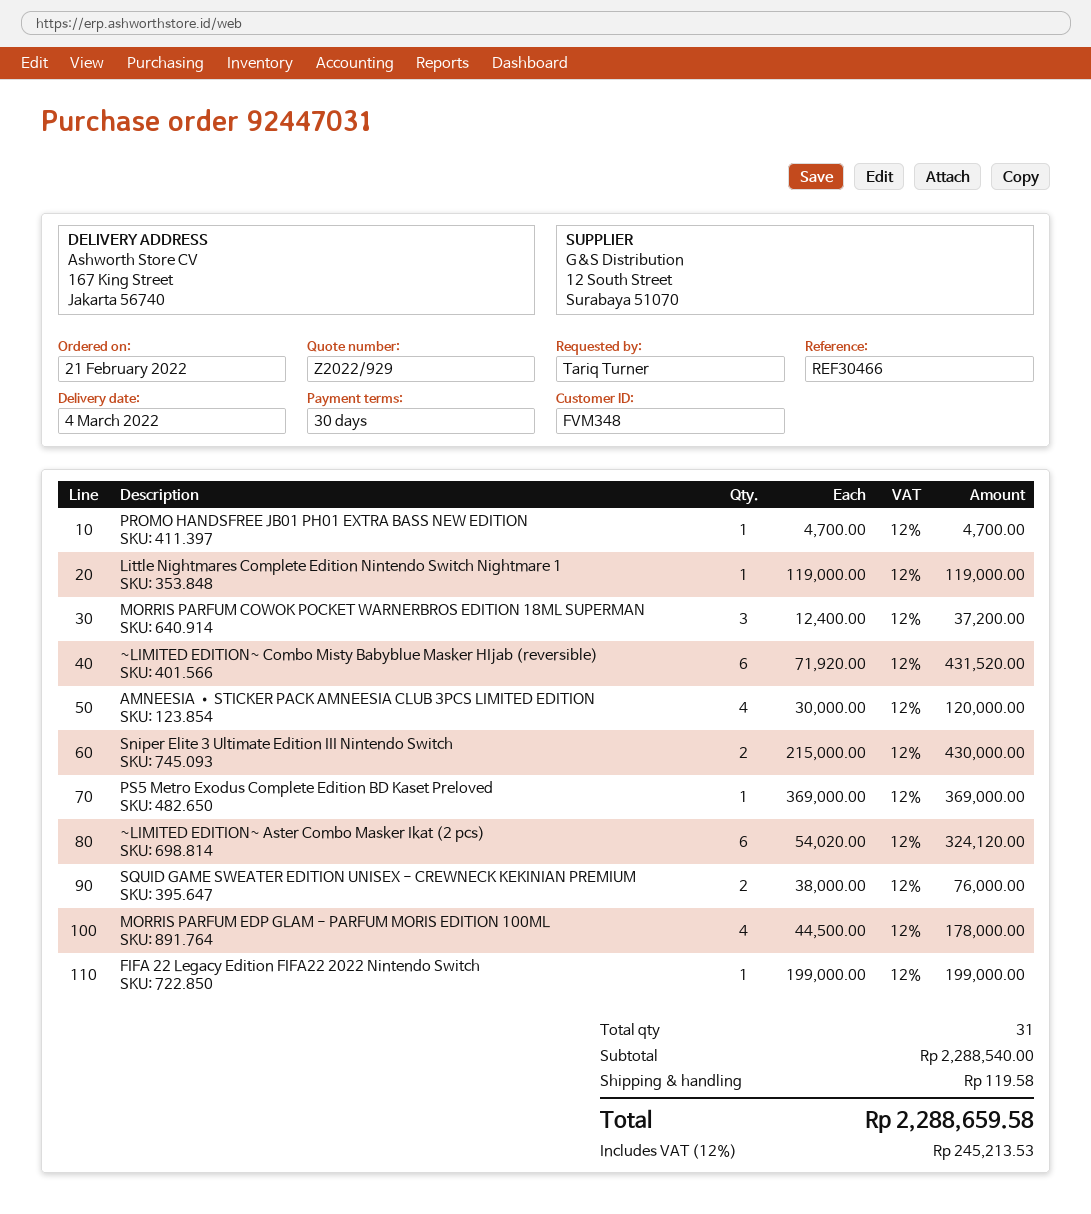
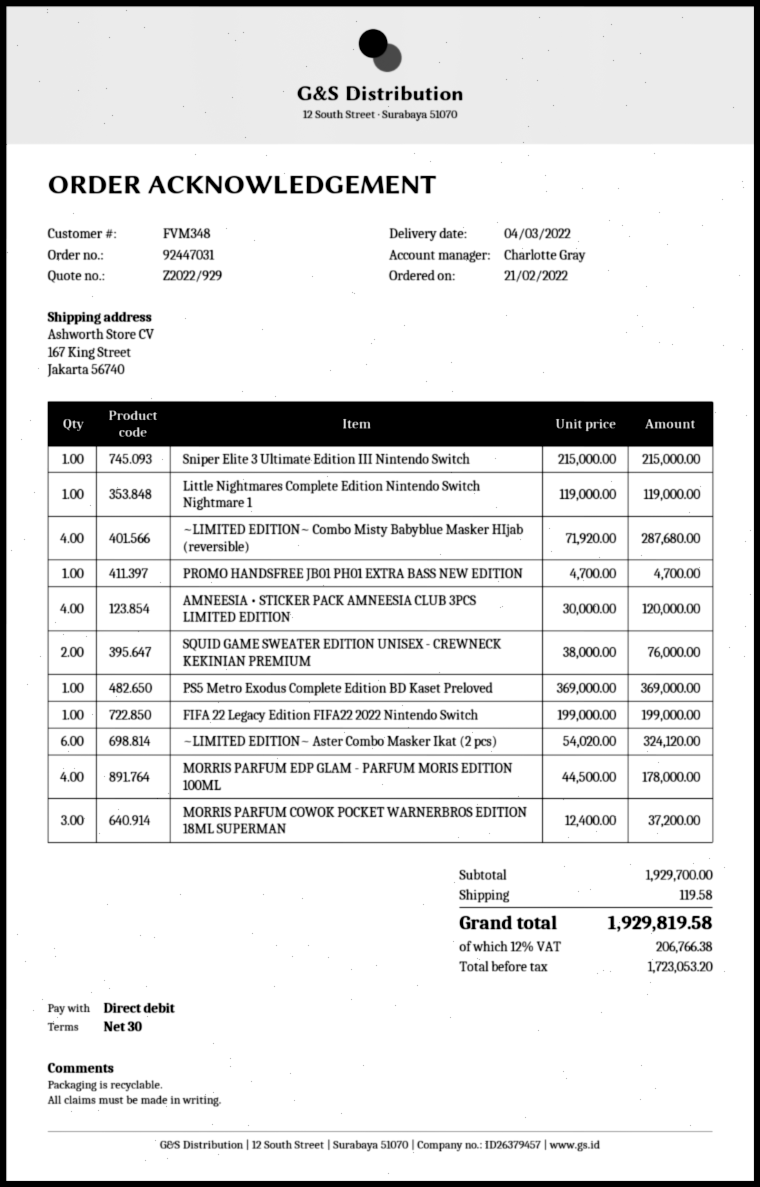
~LIMITED EDITION~ Combo Misty Babyblue Masker HIjab (reversible): 6 x 71920.00 = 431520.00 -> 4 x 71920.00 = 287680.00
Sniper Elite 3 Ultimate Edition III Nintendo Switch: 2 x 215000.00 = 430000.00 -> 1 x 215000.00 = 215000.00
subtotal: 2288540.00 -> 1929700.00
tax: 12% = 245213.53 -> 12% = 206766.38
total: 2288659.58 -> 1929819.58

